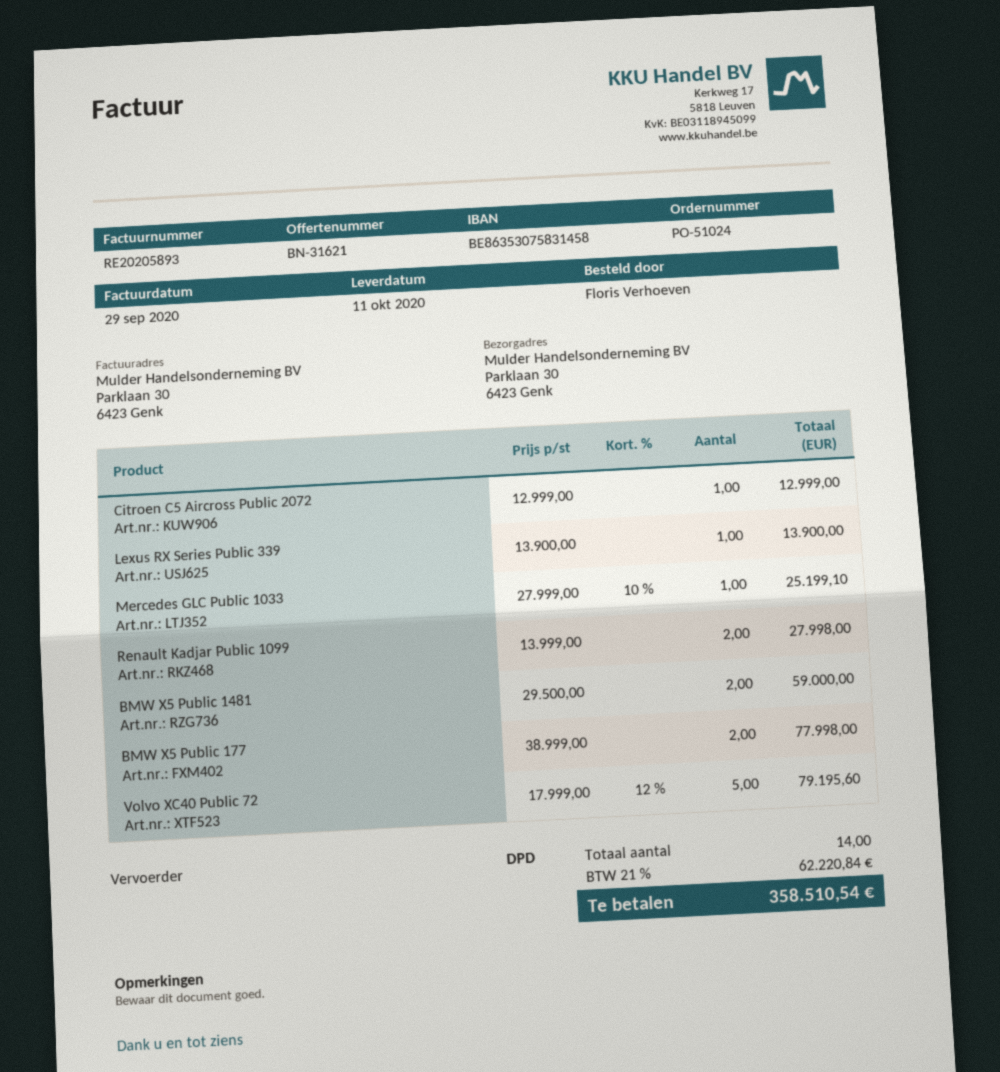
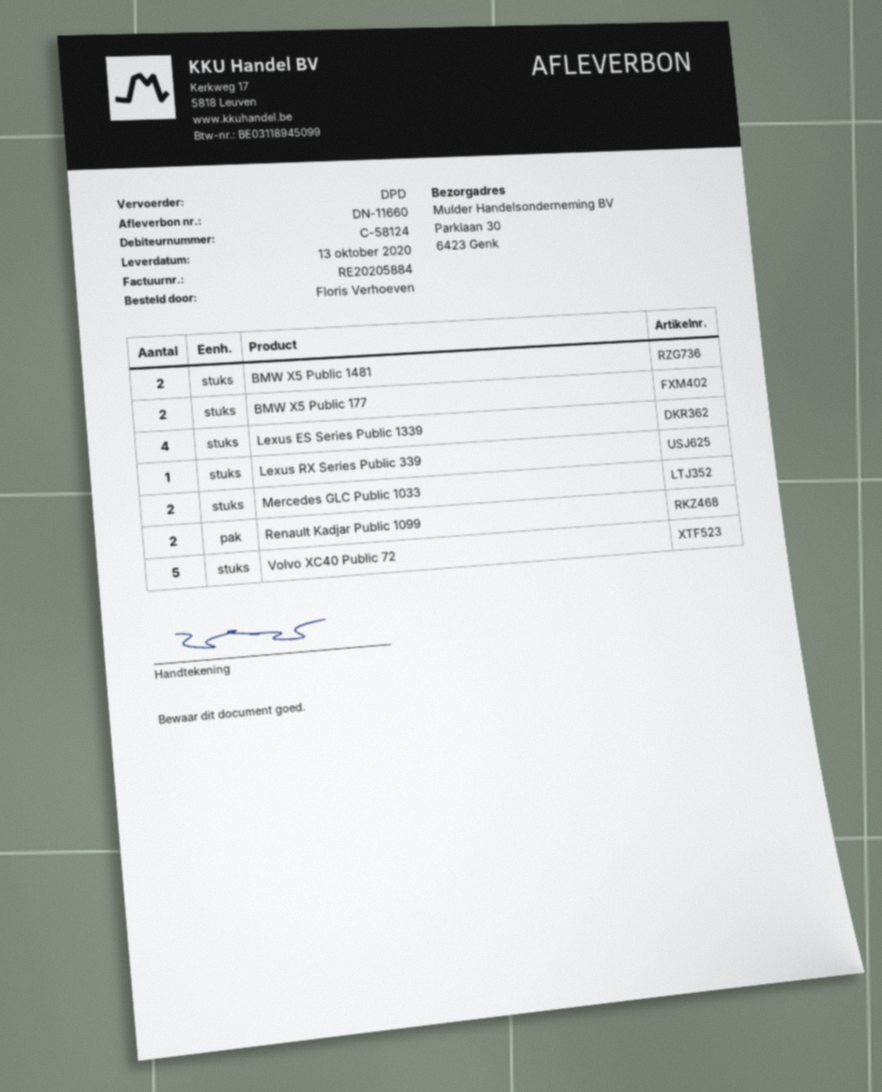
delivery date: 2020-10-11 -> 2020-10-13
invoice number: RE20205893 -> RE20205884
Citroen C5 Aircross Public 2072: 1 -> none
Mercedes GLC Public 1033: 1 -> 2
Lexus ES Series Public 1339: none -> 4

